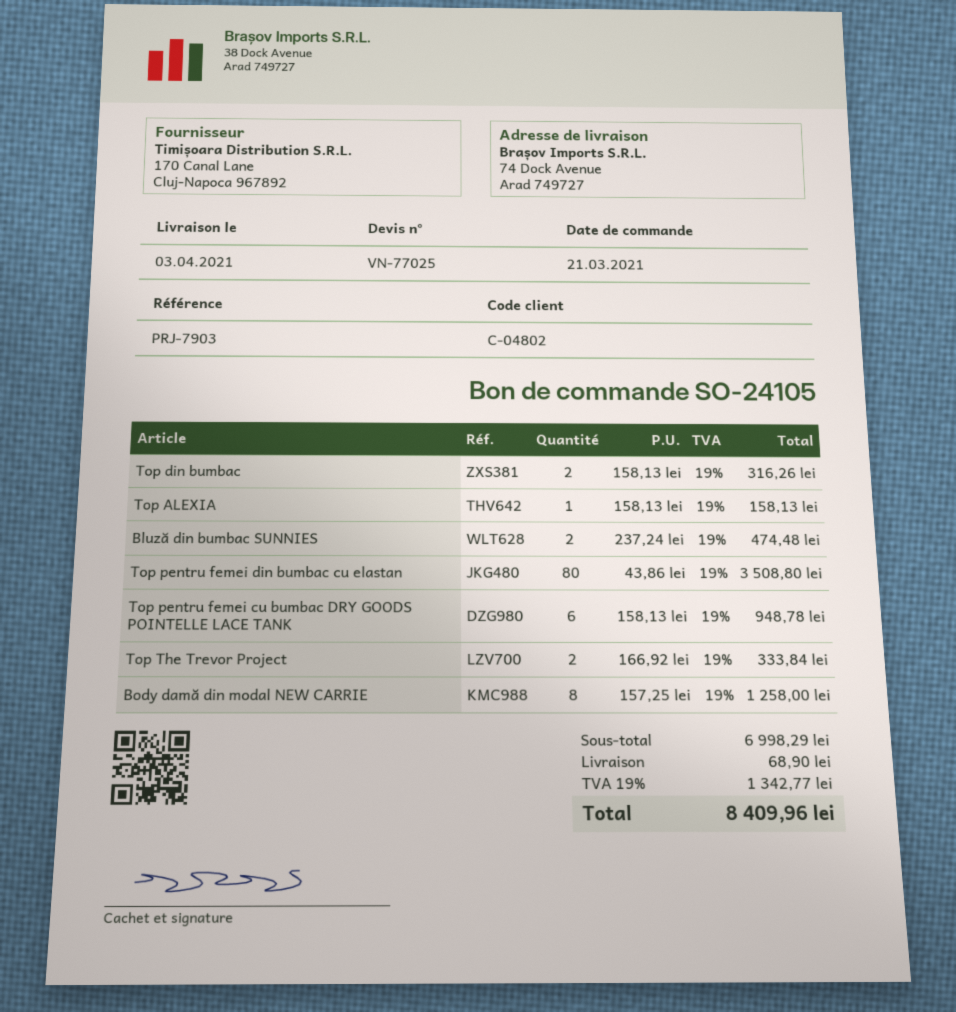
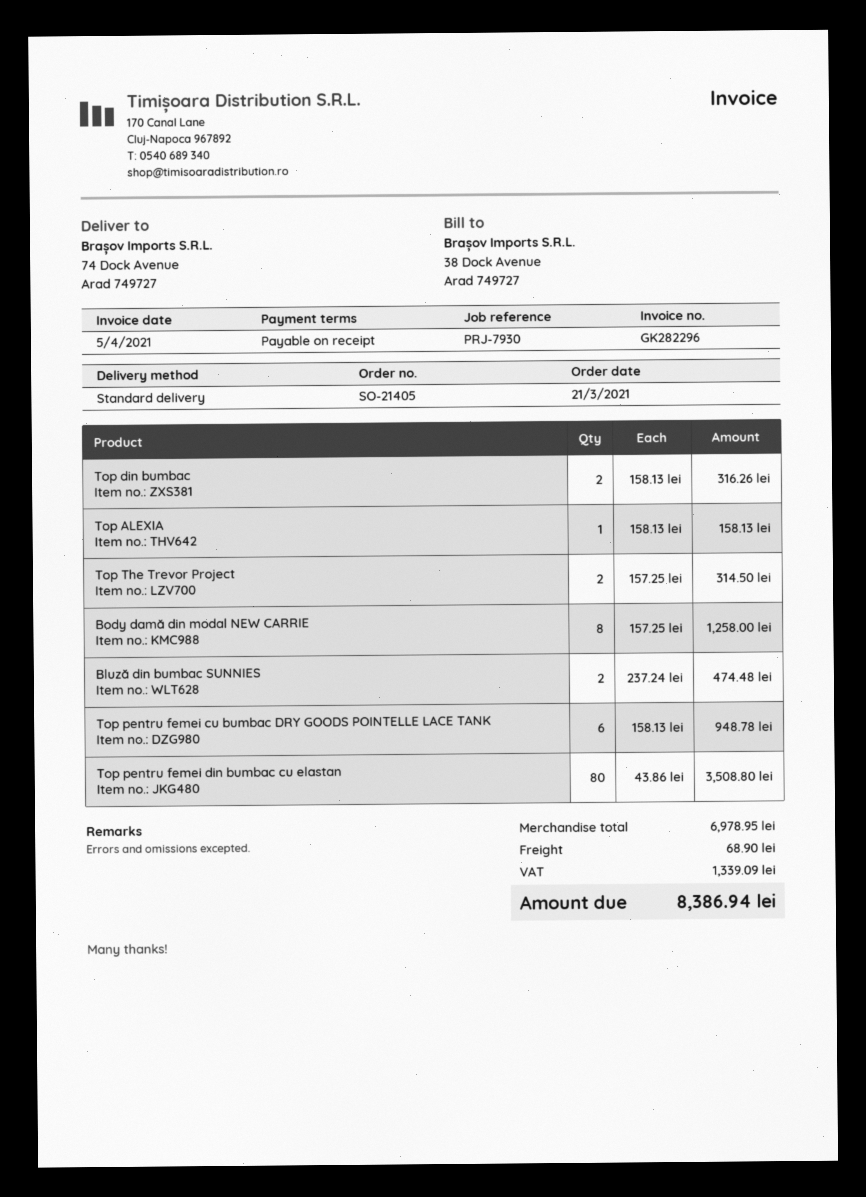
order number: SO-24105 -> SO-21405
reference: PRJ-7903 -> PRJ-7930
Top The Trevor Project: 2 x 166.92 = 333.84 -> 2 x 157.25 = 314.50
subtotal: 6998.29 -> 6978.95
tax: 1342.77 -> 1339.09
total: 8409.96 -> 8386.94

